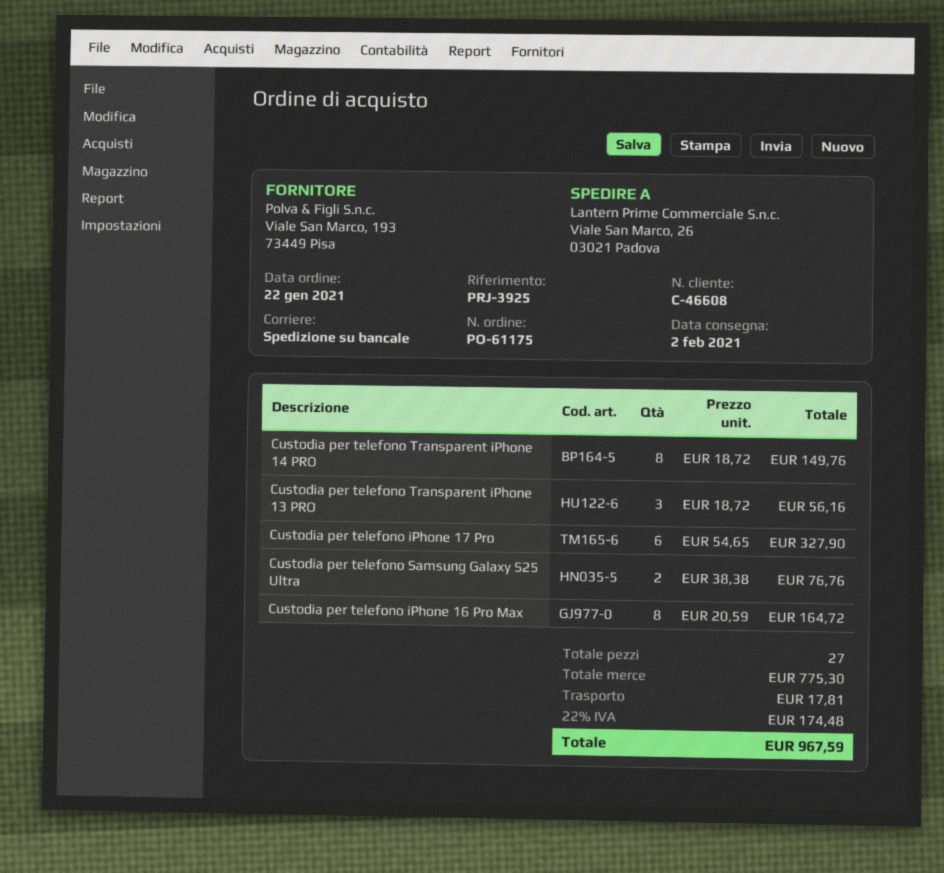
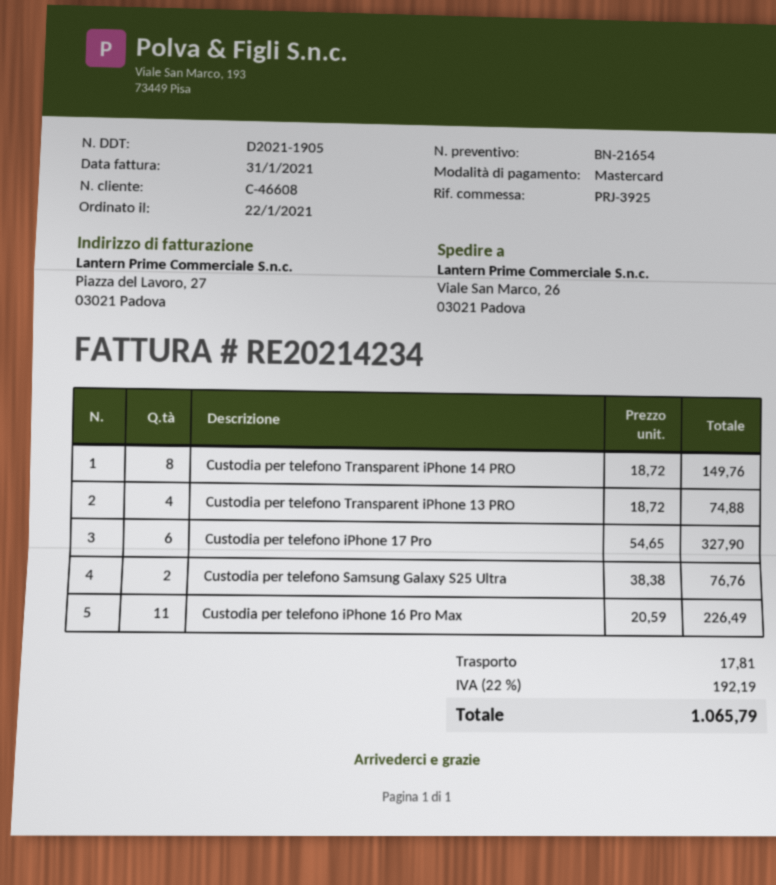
Custodia per telefono Transparent iPhone 13 PRO: 3 x 18.72 = 56.16 -> 4 x 18.72 = 74.88
Custodia per telefono iPhone 16 Pro Max: 8 x 20.59 = 164.72 -> 11 x 20.59 = 226.49
tax: 22% = 174.48 -> 22% = 192.19
total: 967.59 -> 1065.79

